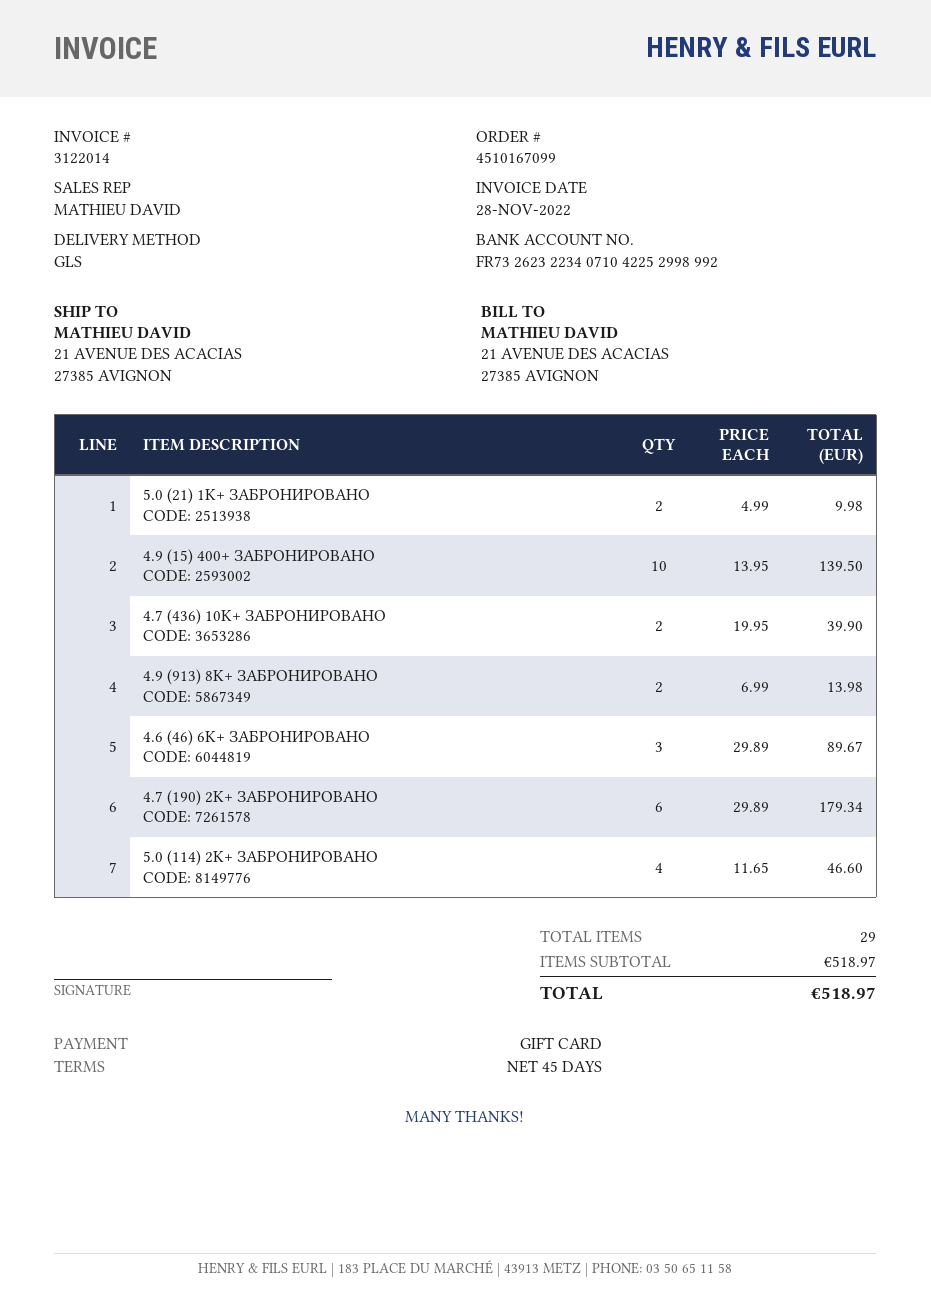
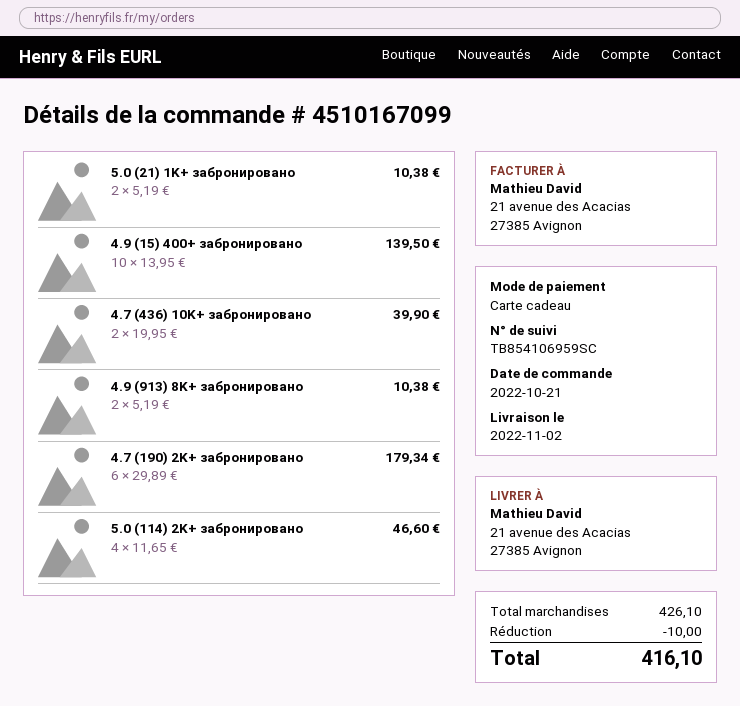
5.0 (21) 1K+ ЗАБРОНИРОВАНО: 2 x 4.99 = 9.98 -> 2 x 5.19 = 10.38
4.9 (913) 8K+ ЗАБРОНИРОВАНО: 2 x 6.99 = 13.98 -> 2 x 5.19 = 10.38
4.6 (46) 6K+ ЗАБРОНИРОВАНО: 3 x 29.89 = 89.67 -> none
subtotal: 518.97 -> 426.10
discount: none -> 10.00
total: 518.97 -> 416.10

